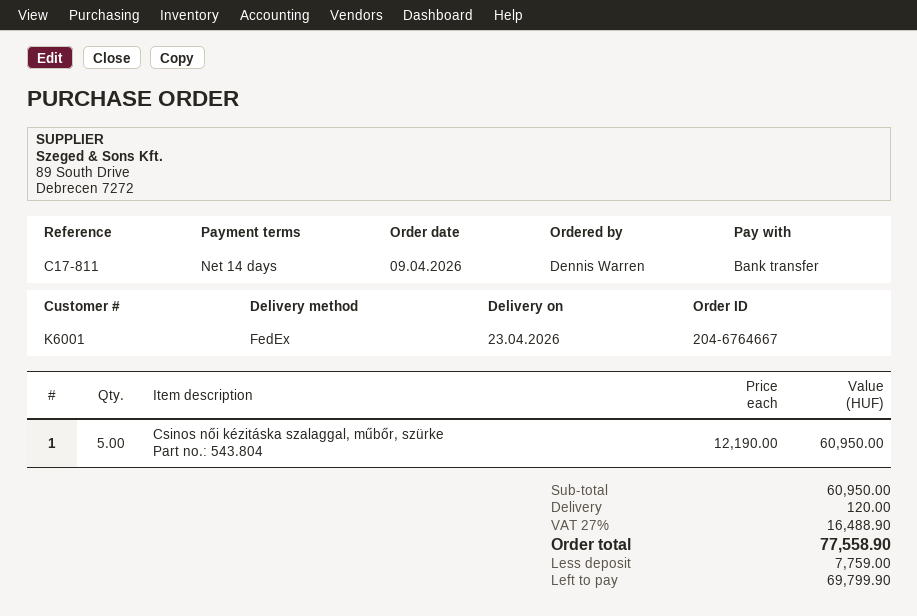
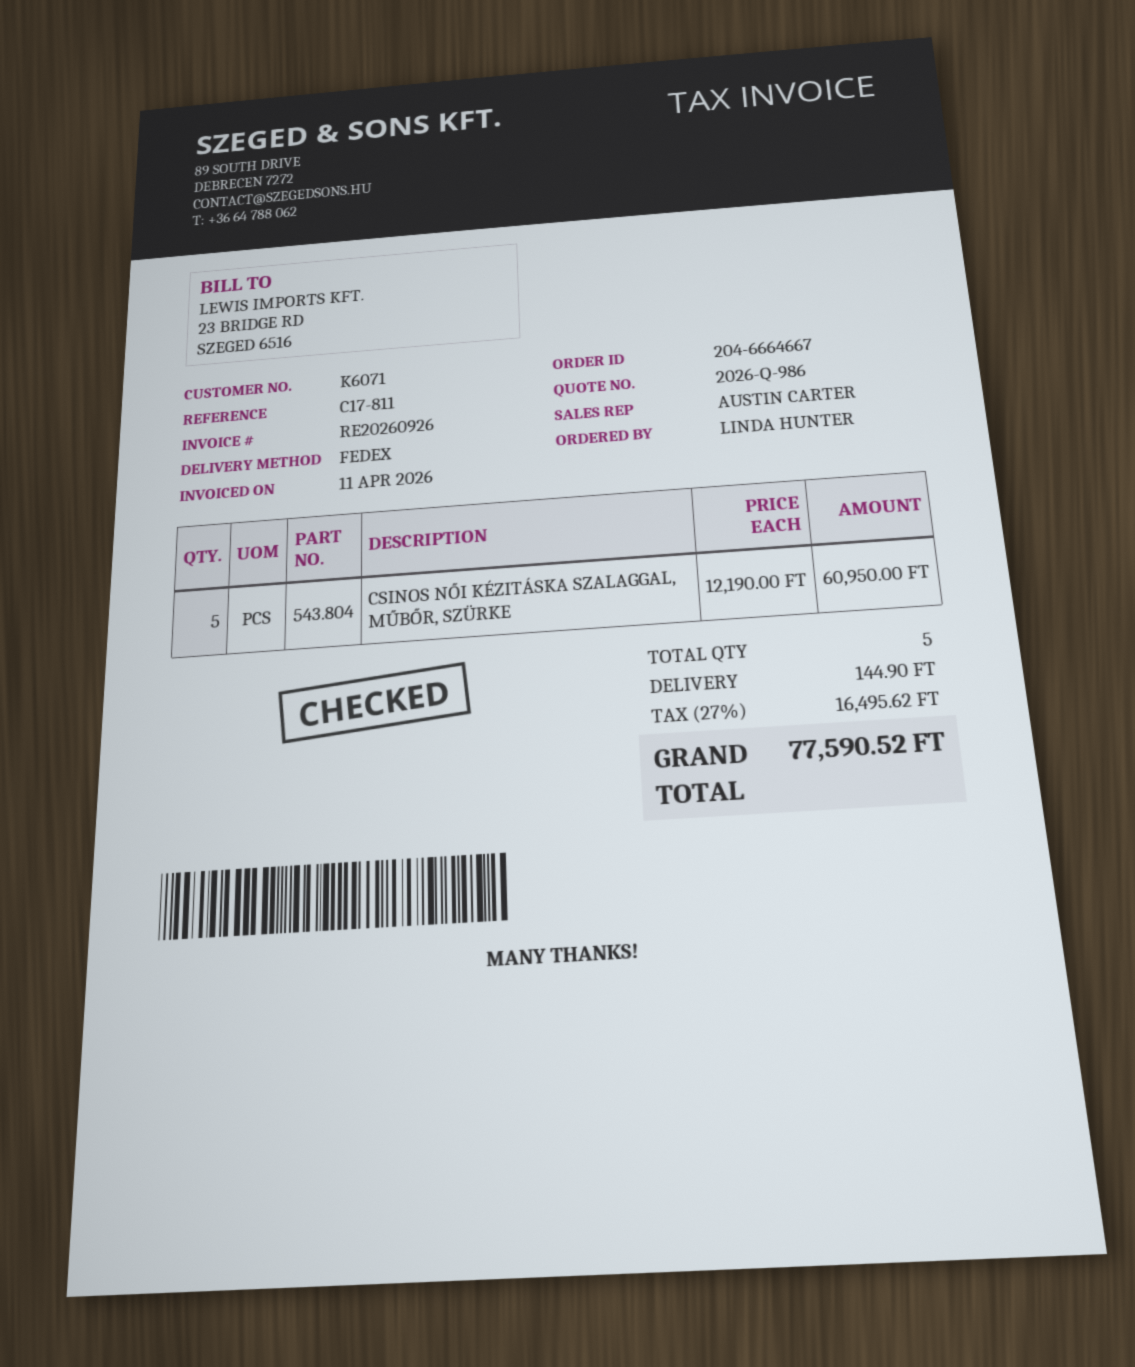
order number: 204-6764667 -> 204-6664667
customer number: K6001 -> K6071
ordered by: Dennis Warren -> LINDA HUNTER
shipping: 120.00 -> 144.90
tax: 27% = 16488.90 -> 27% = 16495.62
total: 77558.90 -> 77590.52

